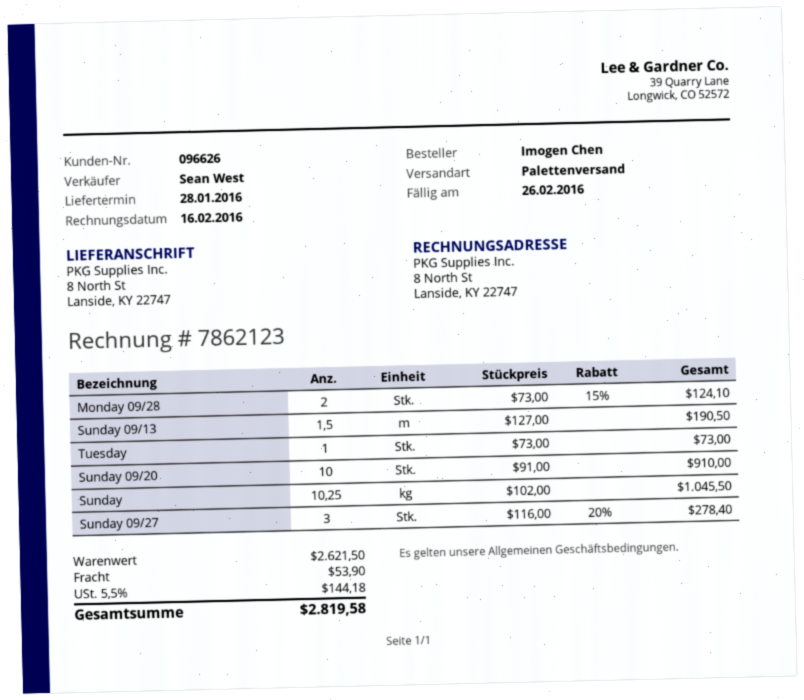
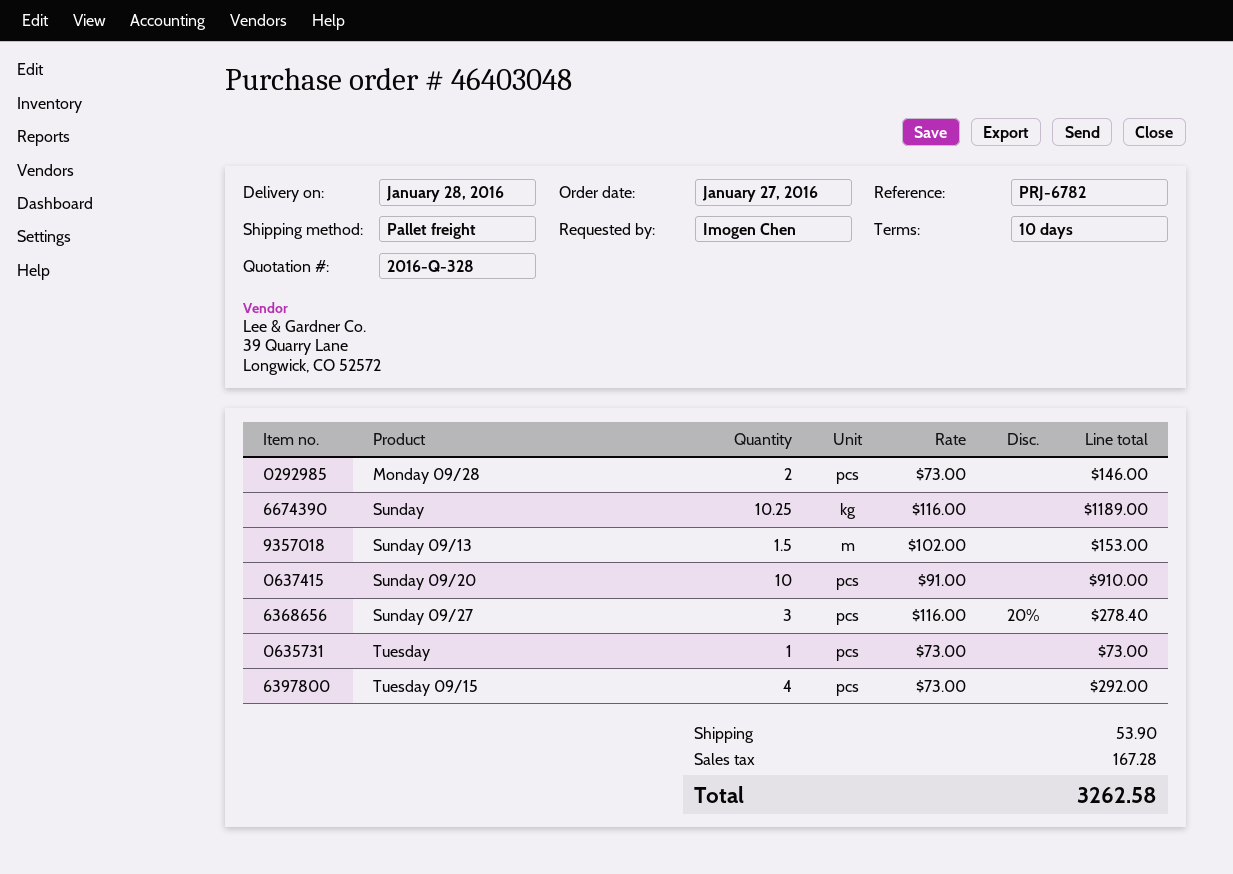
Monday 09/28: 2 x 73.00 - 15% = 124.10 -> 2 x 73.00 = 146.00
Sunday 09/13: 1.5 x 127.00 = 190.50 -> 1.5 x 102.00 = 153.00
Sunday: 10.25 x 102.00 = 1045.50 -> 10.25 x 116.00 = 1189.00
Tuesday 09/15: none -> 4 x 73.00 = 292.00
tax: 144.18 -> 167.28
total: 2819.58 -> 3262.58

